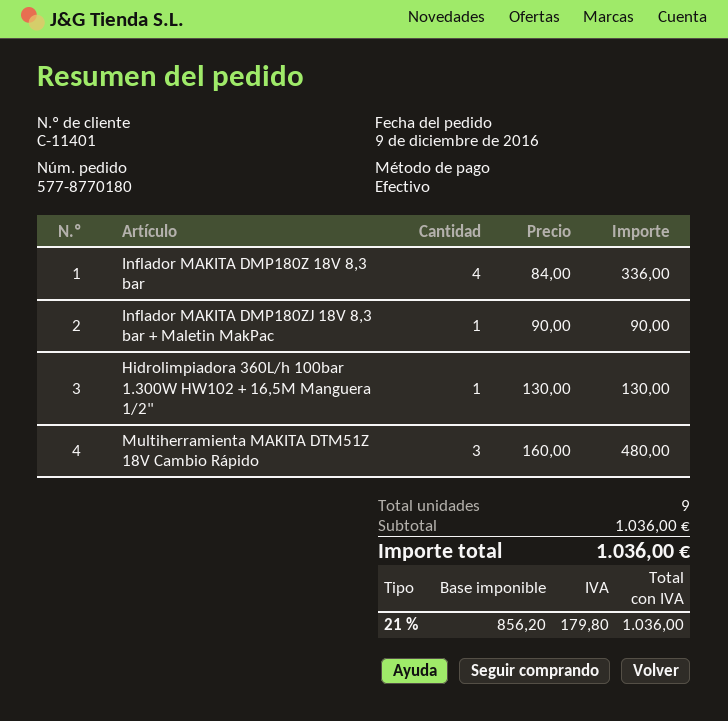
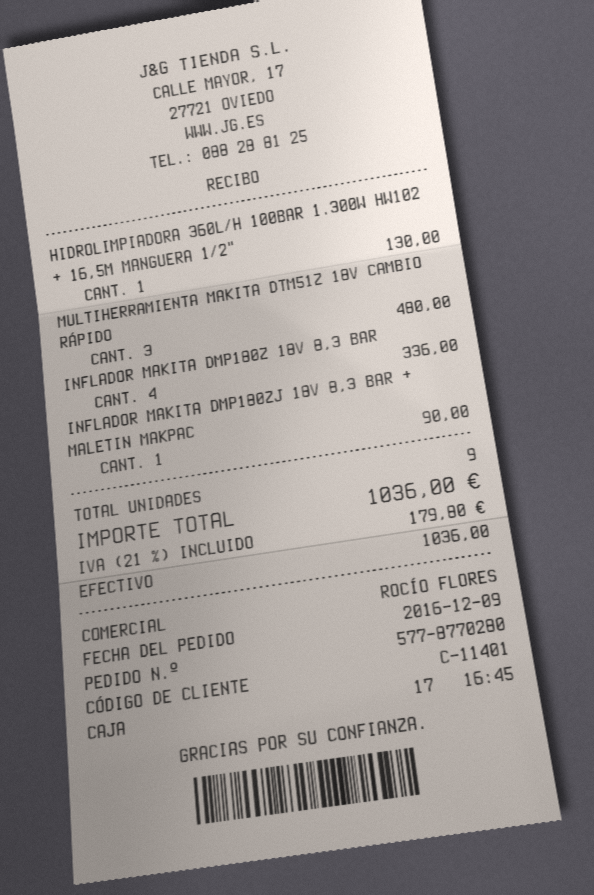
order number: 577-8770180 -> 577-8770280

